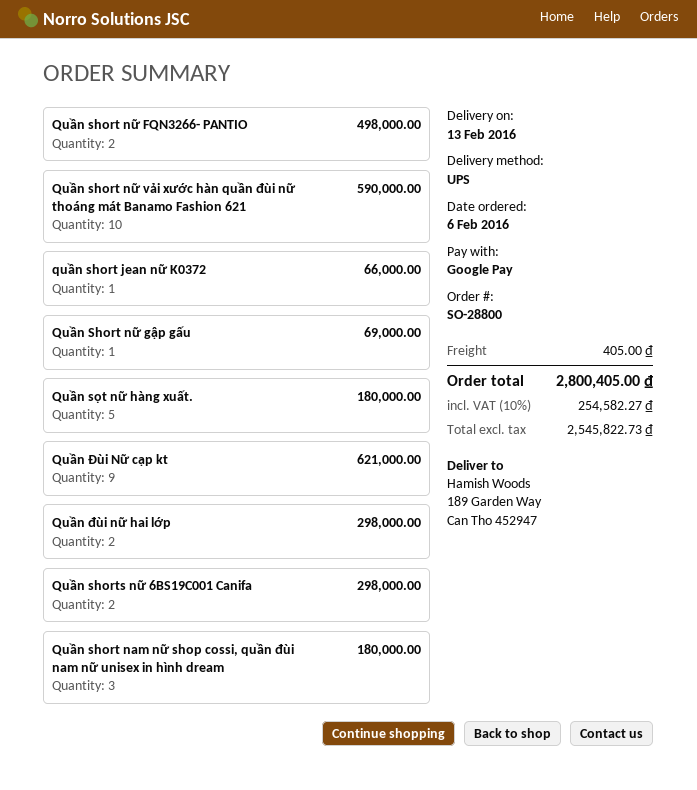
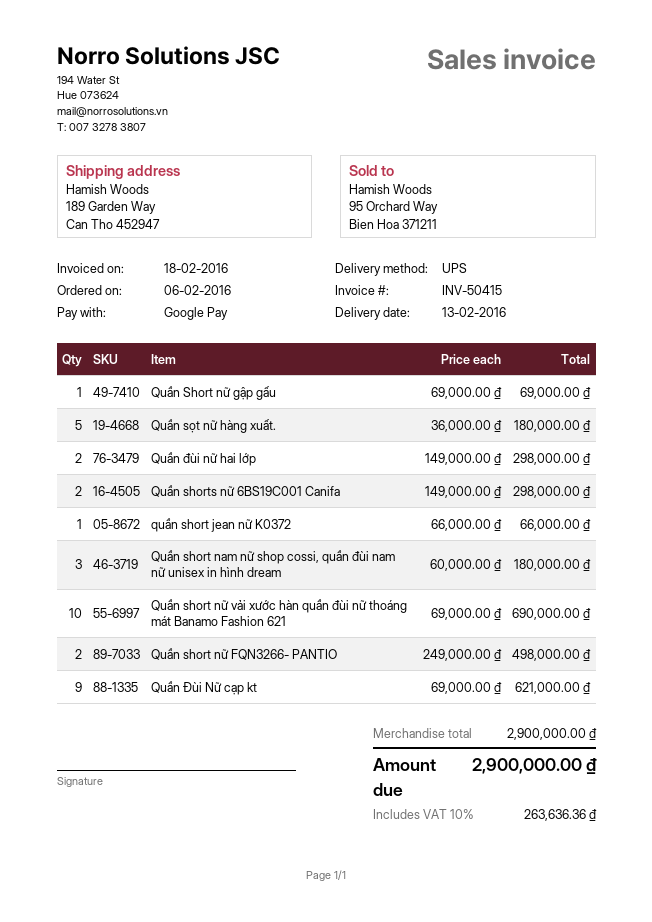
Quần short nữ vải xước hàn quần đùi nữ thoáng mát Banamo Fashion 621: 10 for 590000.00 -> 10 for 690000.00
shipping: 405.00 -> none
tax: 10% = 254582.27 -> 10% = 263636.36
total: 2800405.00 -> 2900000.00

